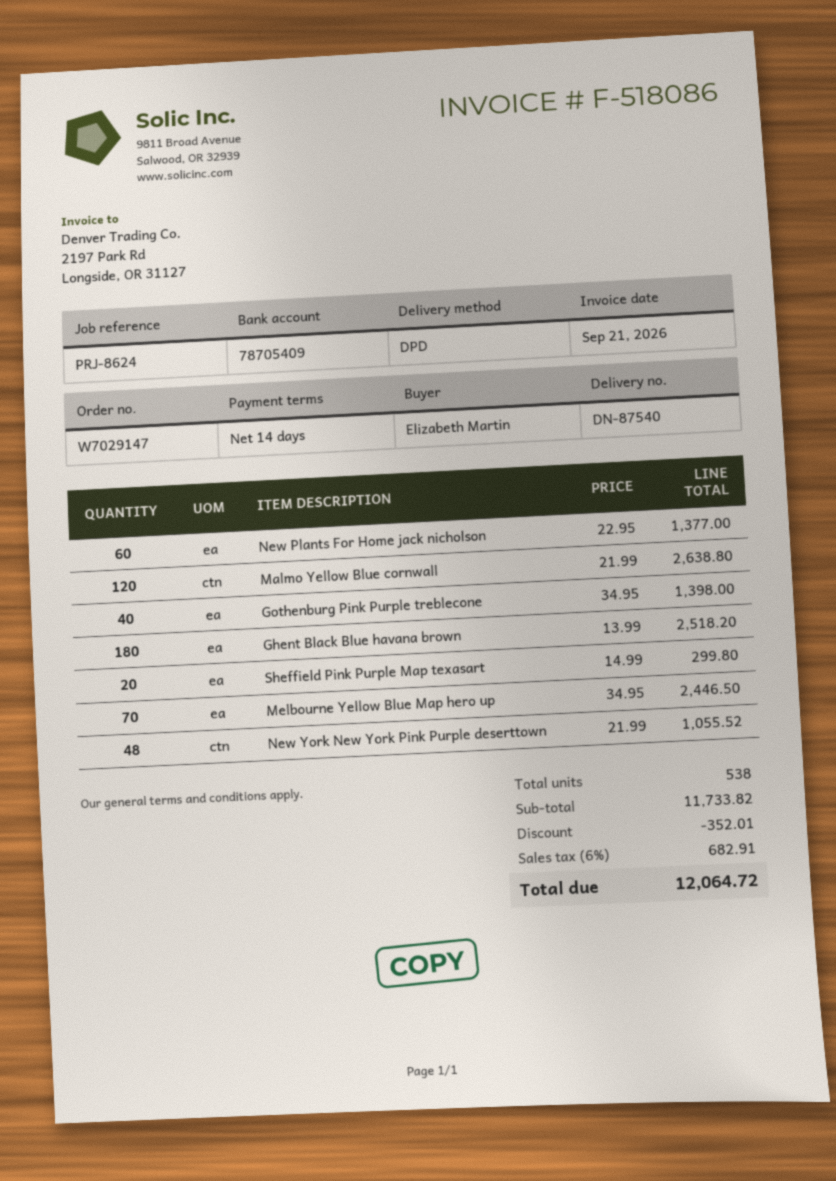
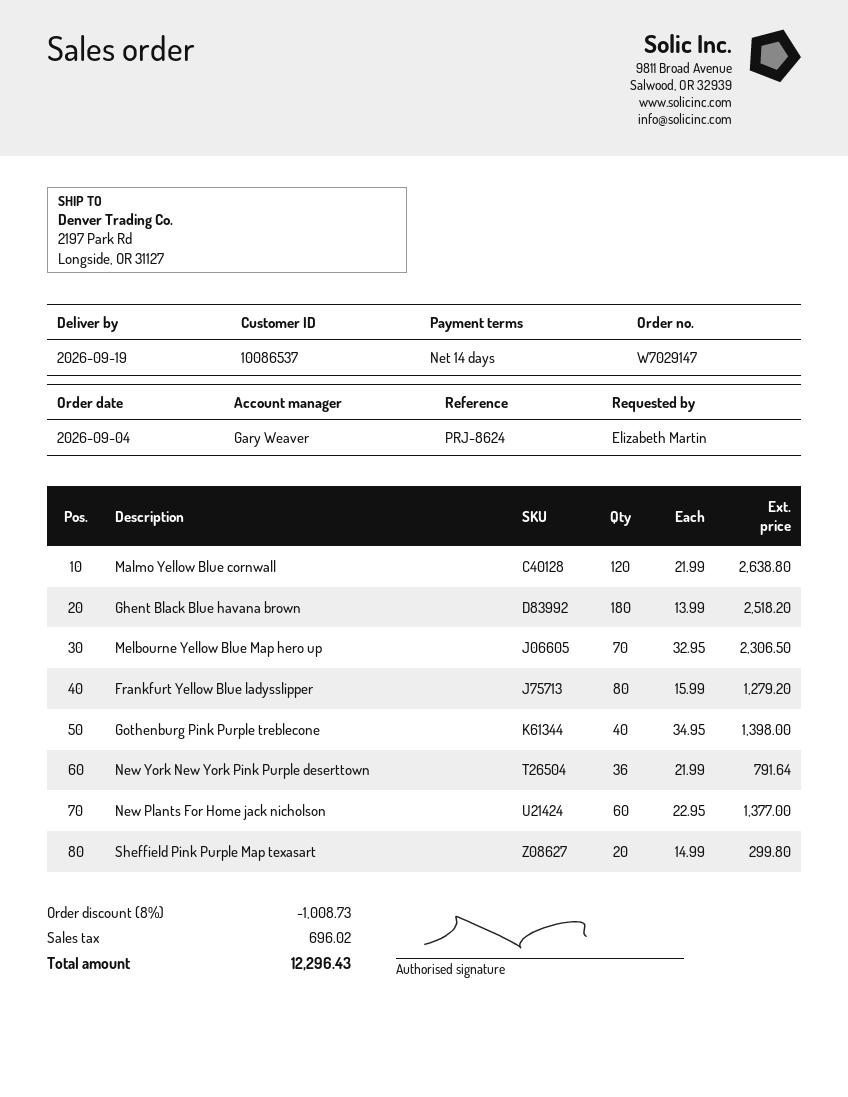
Melbourne Yellow Blue Map hero up: 70 x 34.95 = 2446.50 -> 70 x 32.95 = 2306.50
New York New York Pink Purple deserttown: 48 x 21.99 = 1055.52 -> 36 x 21.99 = 791.64
Frankfurt Yellow Blue ladysslipper: none -> 80 x 15.99 = 1279.20
discount: 352.01 -> 1008.73
tax: 682.91 -> 696.02
total: 12064.72 -> 12296.43

